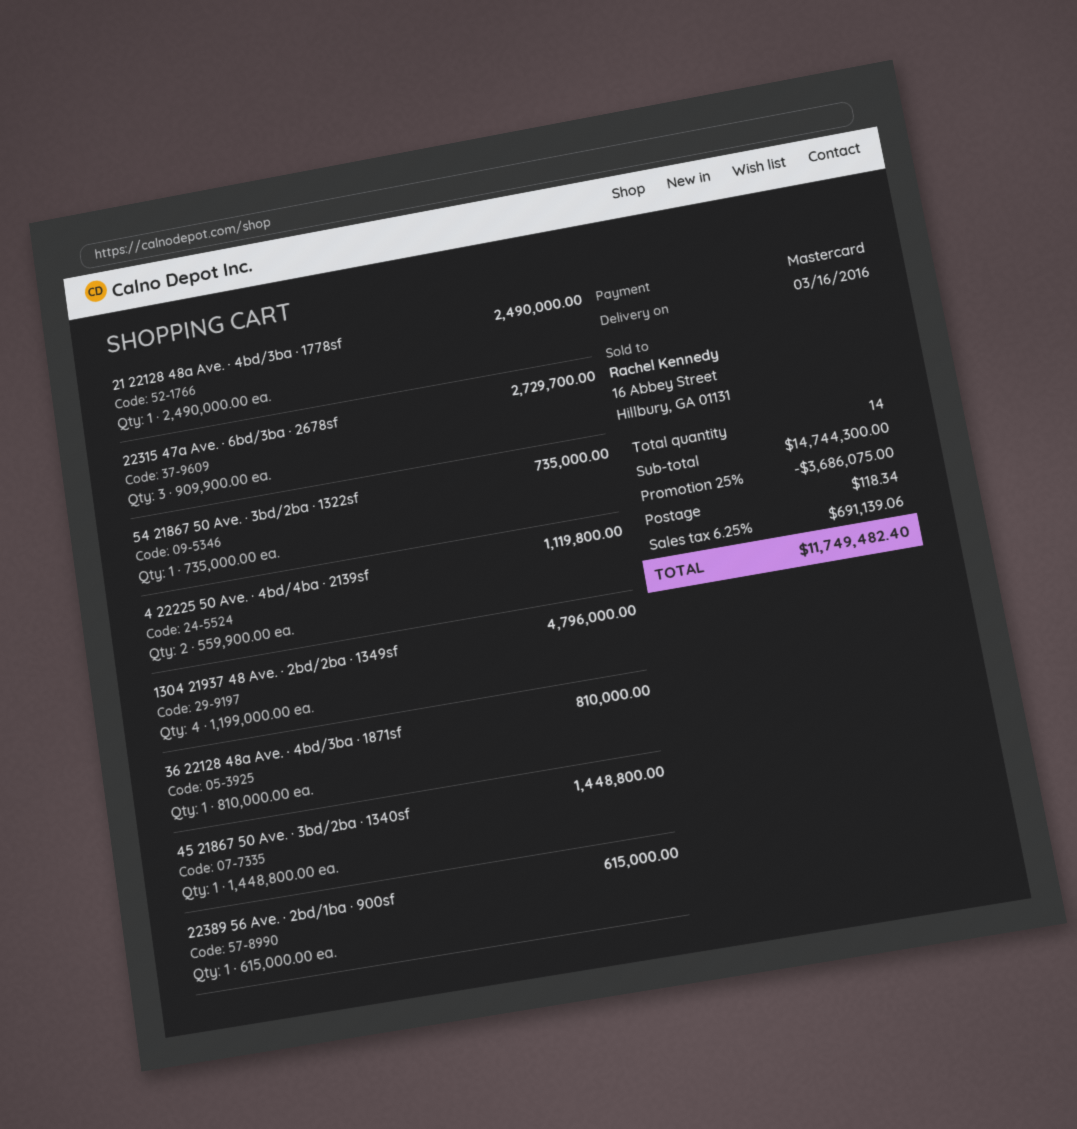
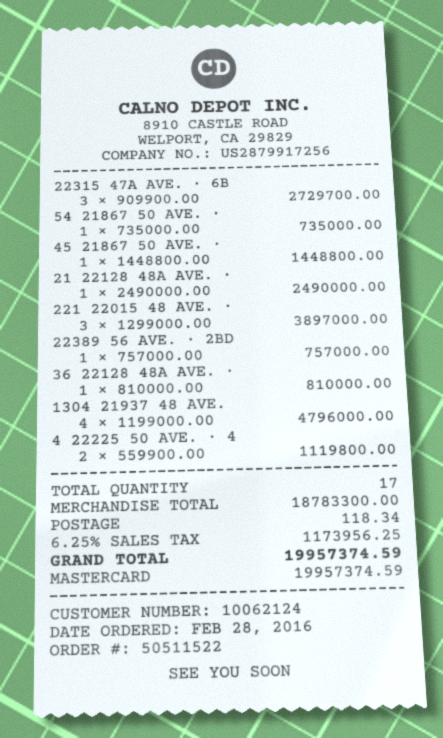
22389 56 Ave. · 2bd/1ba · 900sf: 1 x 615000.00 = 615000.00 -> 1 x 757000.00 = 757000.00
221 22015 48 AVE. ·: none -> 3 x 1299000.00 = 3897000.00
total quantity: 14 -> 17
subtotal: 14744300.00 -> 18783300.00
discount: 25% = 3686075.00 -> none
tax: 6.25% = 691139.06 -> 6.25% = 1173956.25
total: 11749482.40 -> 19957374.59

